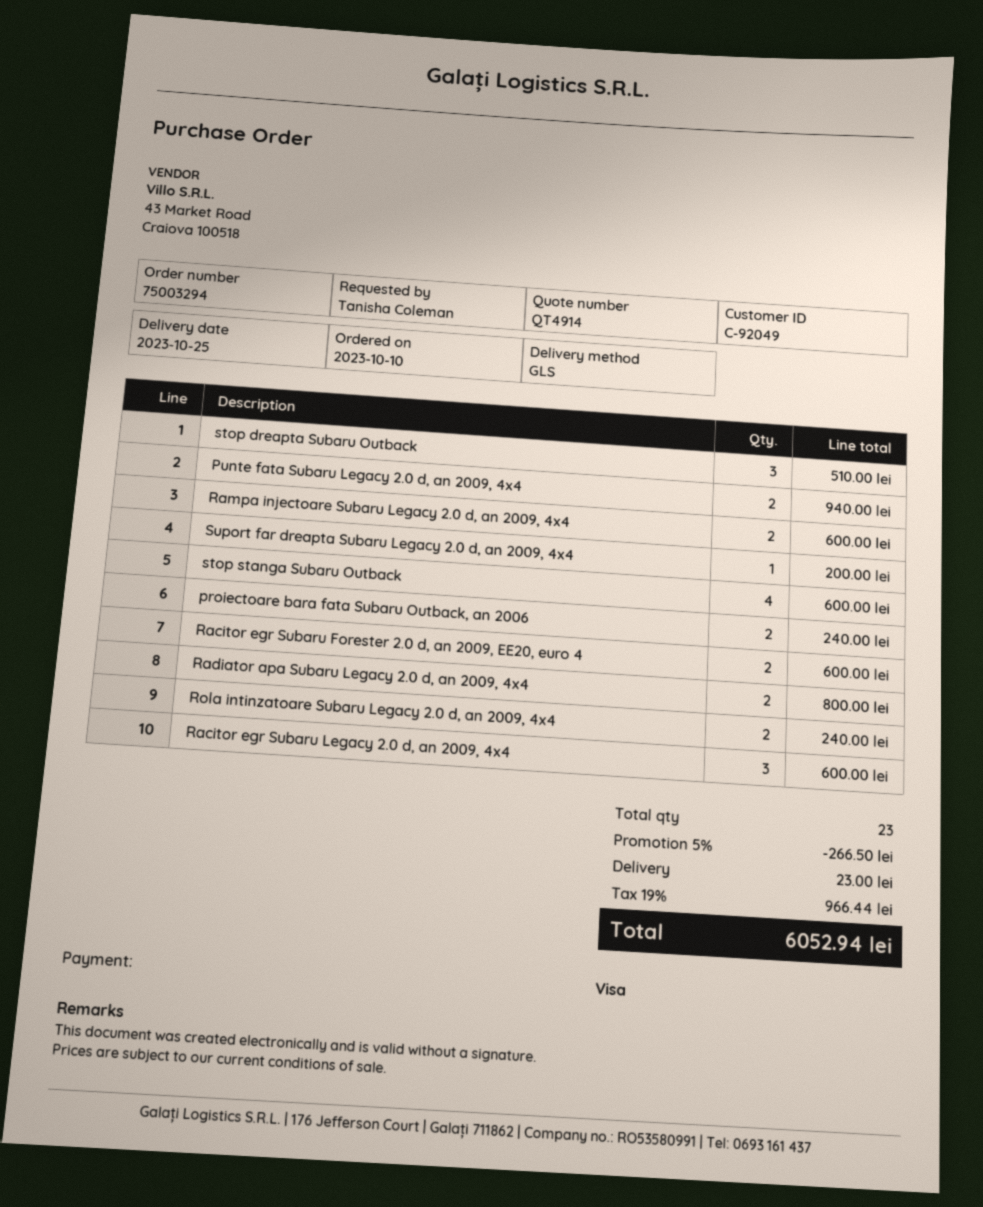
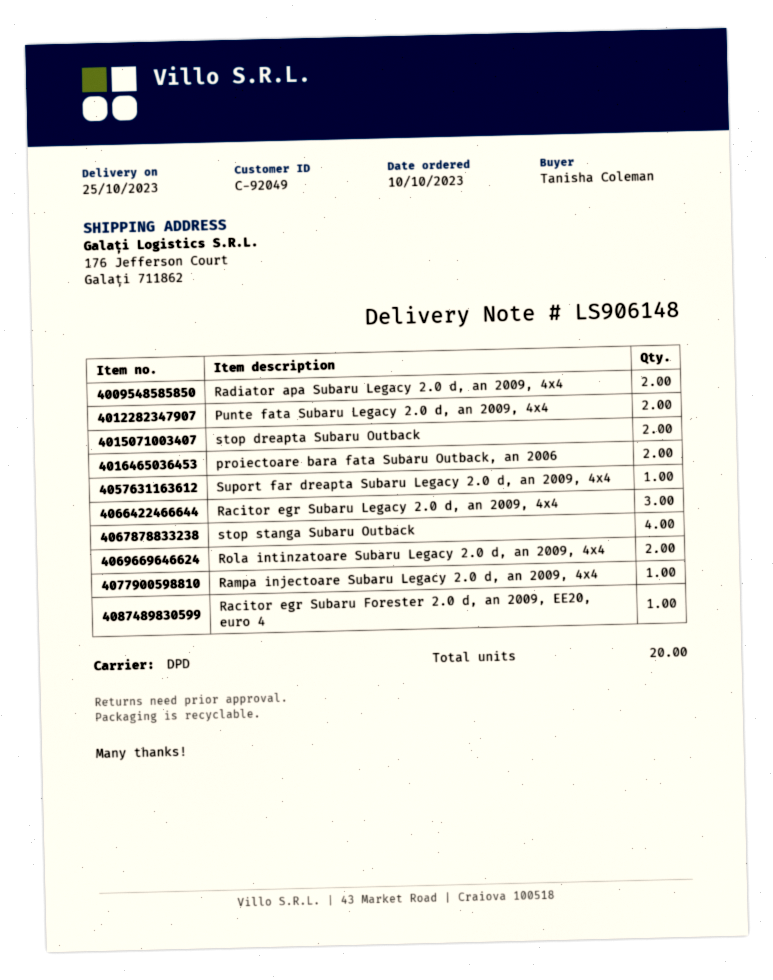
shipping method: GLS -> DPD
stop dreapta Subaru Outback: 3 -> 2
Rampa injectoare Subaru Legacy 2.0 d, an 2009, 4x4: 2 -> 1
Racitor egr Subaru Forester 2.0 d, an 2009, EE20, euro 4: 2 -> 1
total quantity: 23 -> 20

